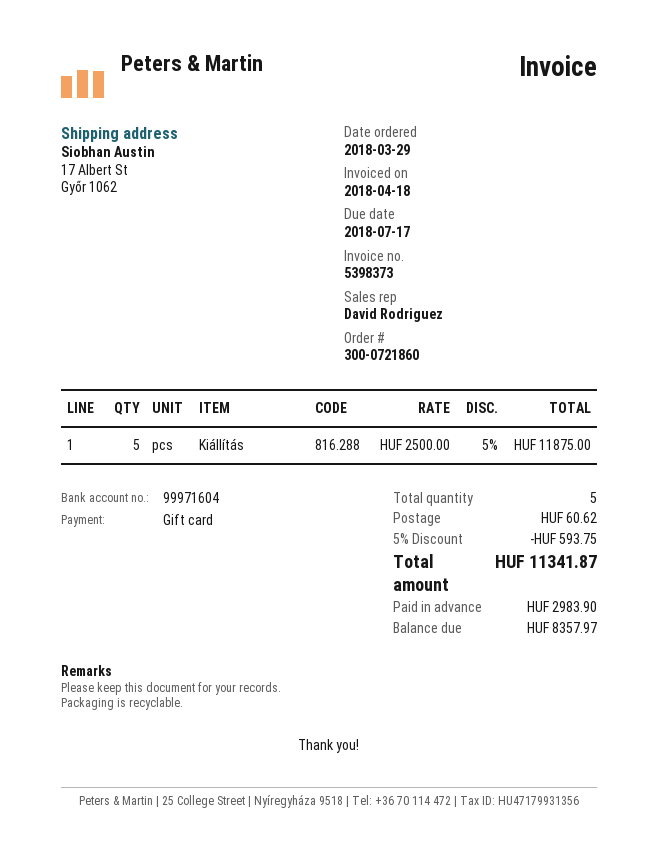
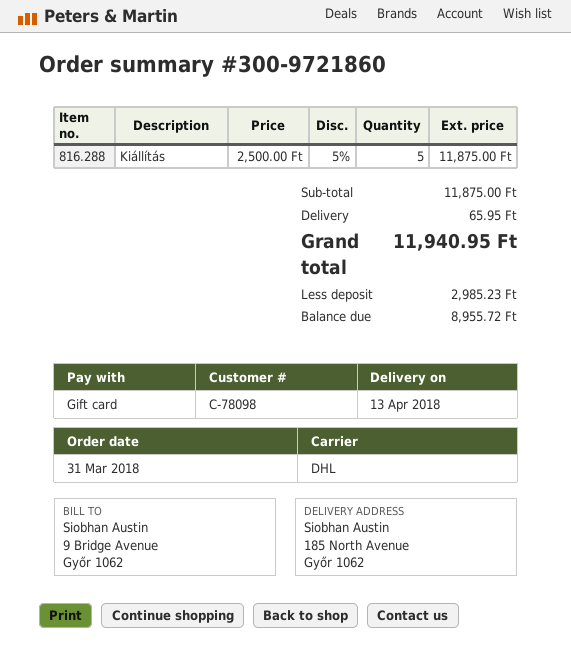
order number: 300-0721860 -> 300-9721860
order date: 2018-03-29 -> 2018-03-31
ship to: 17 Albert St, Győr 1062 -> 185 North Avenue, Győr 1062
discount: 5% = 593.75 -> none
shipping: 60.62 -> 65.95
total: 11341.87 -> 11940.95
deposit: 2983.90 -> 2985.23
balance: 8357.97 -> 8955.72

